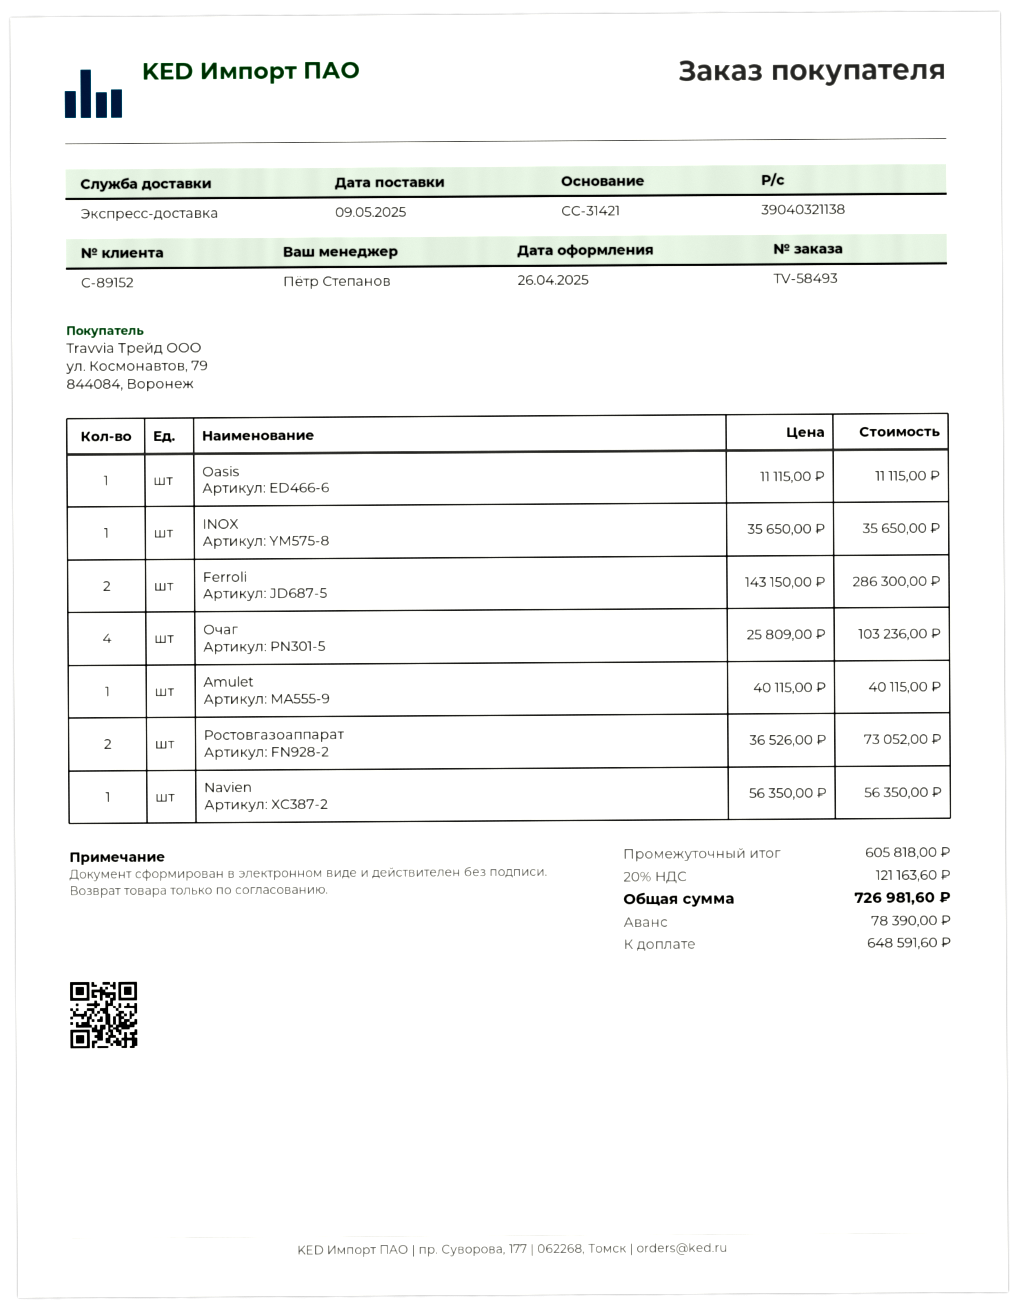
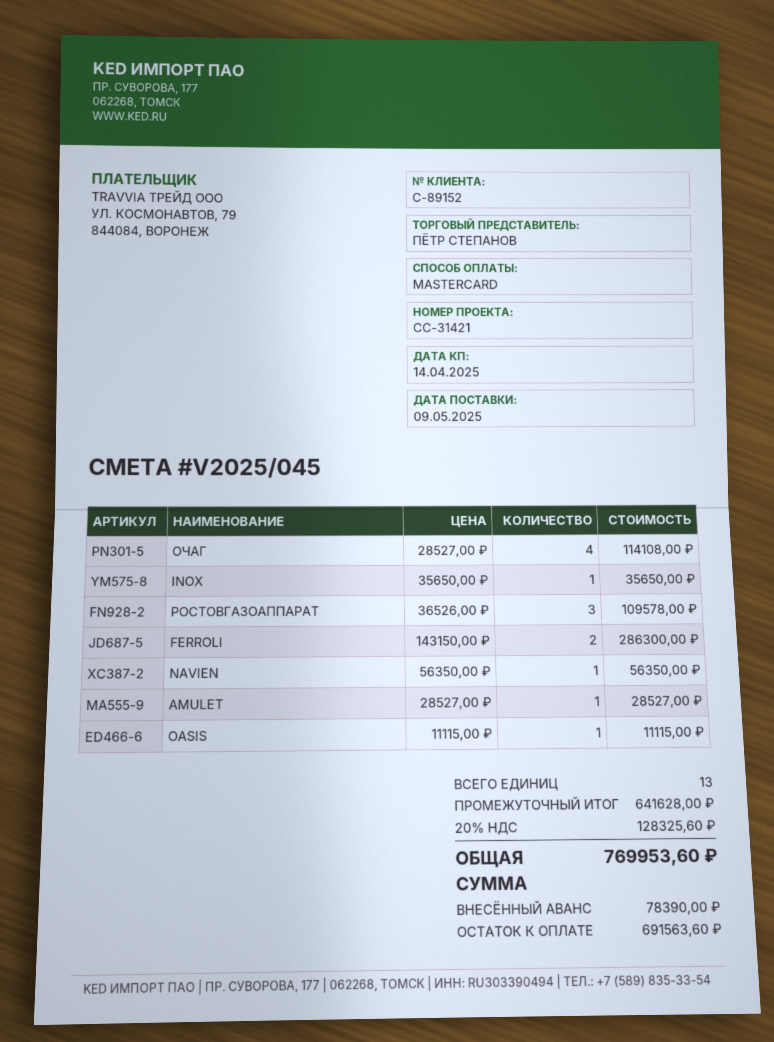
Очаг: 4 x 25809.00 = 103236.00 -> 4 x 28527.00 = 114108.00
Amulet: 1 x 40115.00 = 40115.00 -> 1 x 28527.00 = 28527.00
Ростовгазоаппарат: 2 x 36526.00 = 73052.00 -> 3 x 36526.00 = 109578.00
subtotal: 605818.00 -> 641628.00
tax: 20% = 121163.60 -> 20% = 128325.60
total: 726981.60 -> 769953.60
balance: 648591.60 -> 691563.60

